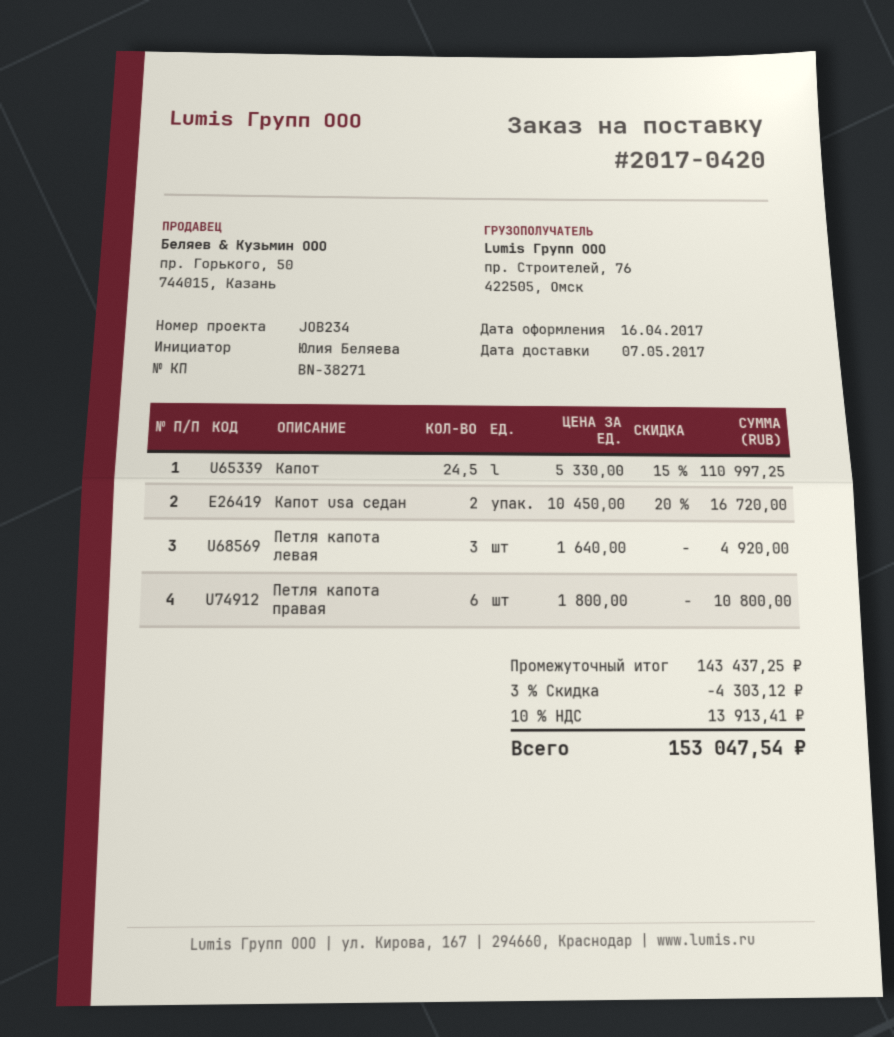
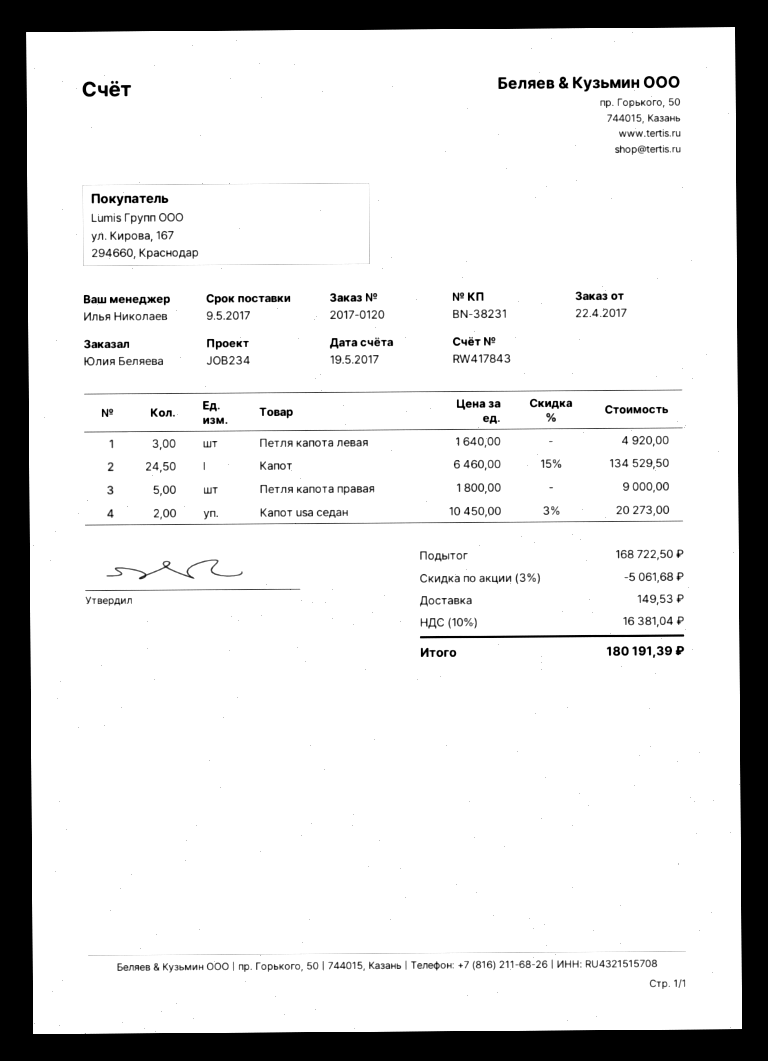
quote number: BN-38271 -> BN-38231
order number: 2017-0420 -> 2017-0120
order date: 2017-04-16 -> 2017-04-22
delivery date: 2017-05-07 -> 2017-05-09
Капот: 24.5 x 5330.00 - 15% = 110997.25 -> 24.5 x 6460.00 - 15% = 134529.50
Капот usa седан: 2 x 10450.00 - 20% = 16720.00 -> 2 x 10450.00 - 3% = 20273.00
Петля капота правая: 6 x 1800.00 = 10800.00 -> 5 x 1800.00 = 9000.00
subtotal: 143437.25 -> 168722.50
discount: 3% = 4303.12 -> 3% = 5061.68
shipping: none -> 149.53
tax: 10% = 13913.41 -> 10% = 16381.04
total: 153047.54 -> 180191.39

